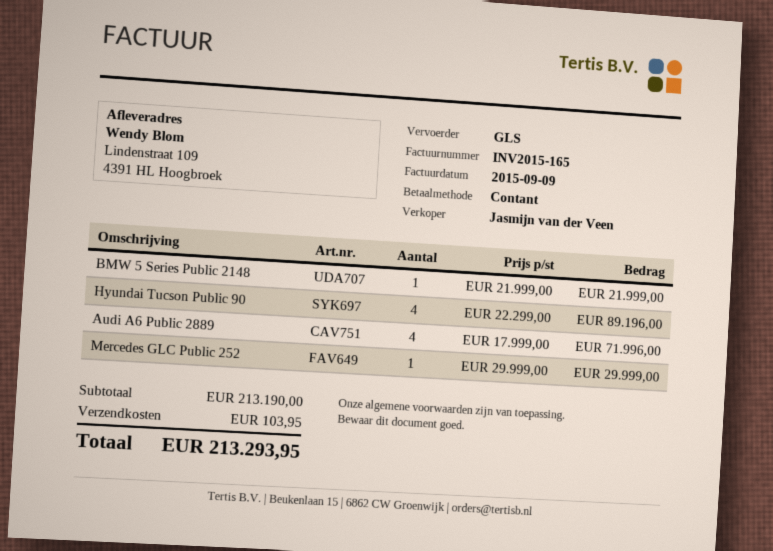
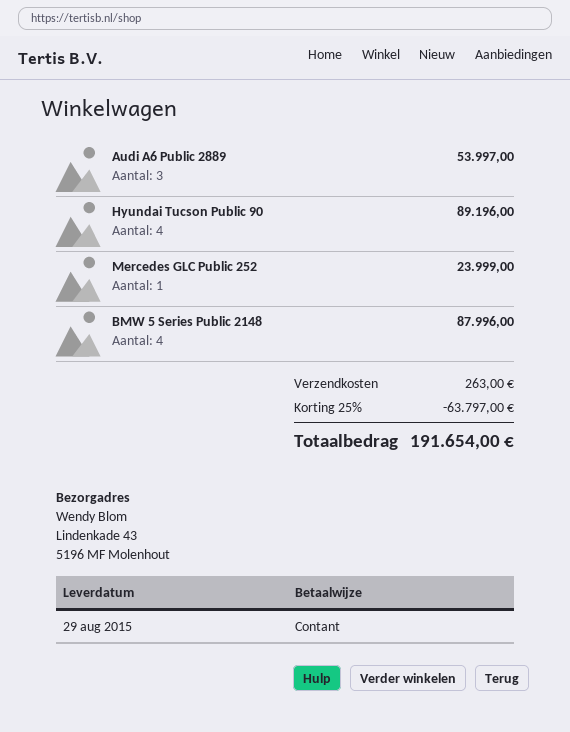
ship to: Lindenstraat 109, 4391 HL Hoogbroek -> Lindenkade 43, 5196 MF Molenhout
BMW 5 Series Public 2148: 1 for 21999.00 -> 4 for 87996.00
Audi A6 Public 2889: 4 for 71996.00 -> 3 for 53997.00
Mercedes GLC Public 252: 1 for 29999.00 -> 1 for 23999.00
discount: none -> 25% = 63797.00
shipping: 103.95 -> 263.00
total: 213293.95 -> 191654.00

